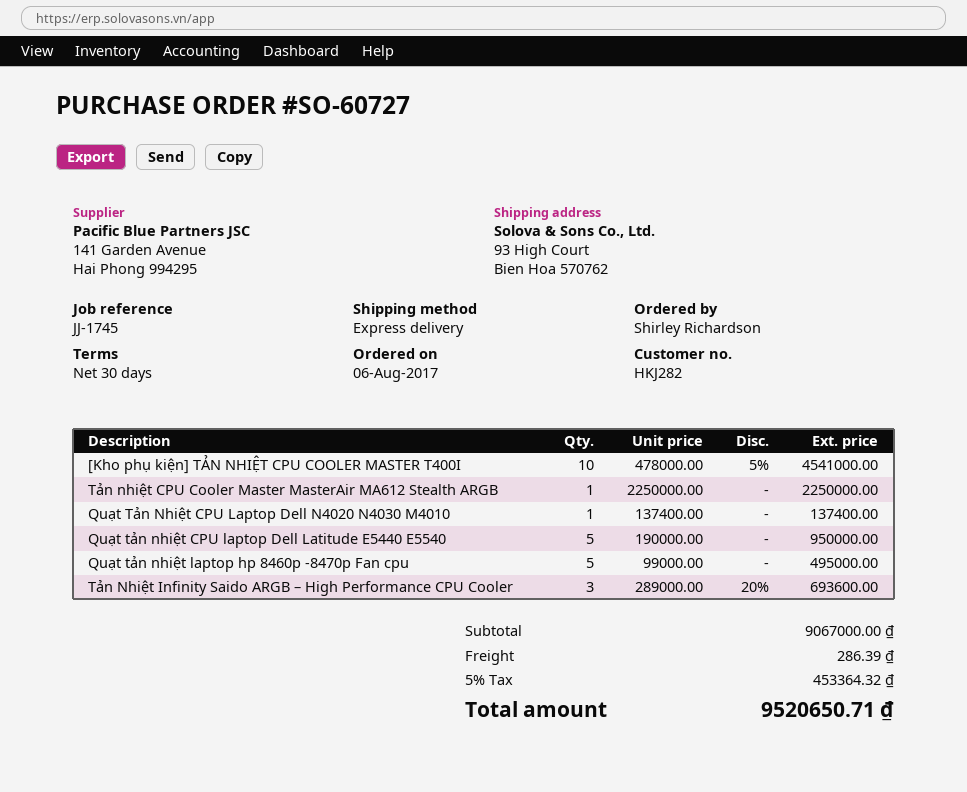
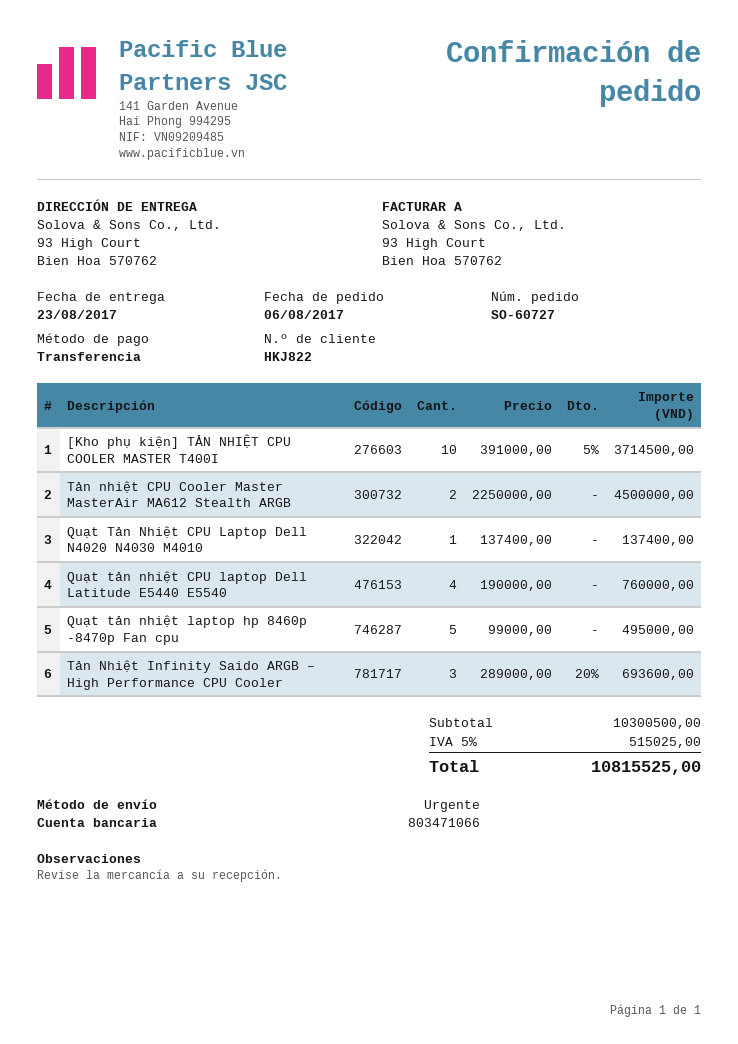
customer number: HKJ282 -> HKJ822
[Kho phụ kiện] TẢN NHIỆT CPU COOLER MASTER T400I: 10 x 478000.00 - 5% = 4541000.00 -> 10 x 391000.00 - 5% = 3714500.00
Tản nhiệt CPU Cooler Master MasterAir MA612 Stealth ARGB: 1 x 2250000.00 = 2250000.00 -> 2 x 2250000.00 = 4500000.00
Quạt tản nhiệt CPU laptop Dell Latitude E5440 E5540: 5 x 190000.00 = 950000.00 -> 4 x 190000.00 = 760000.00
subtotal: 9067000.00 -> 10300500.00
shipping: 286.39 -> none
tax: 5% = 453364.32 -> 5% = 515025.00
total: 9520650.71 -> 10815525.00

